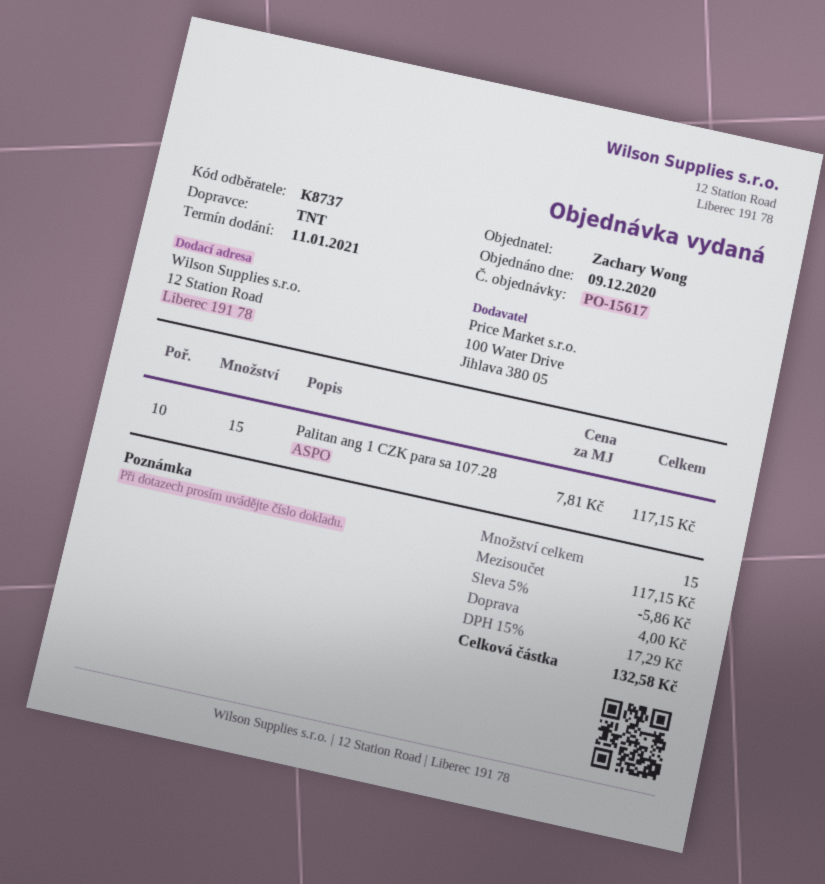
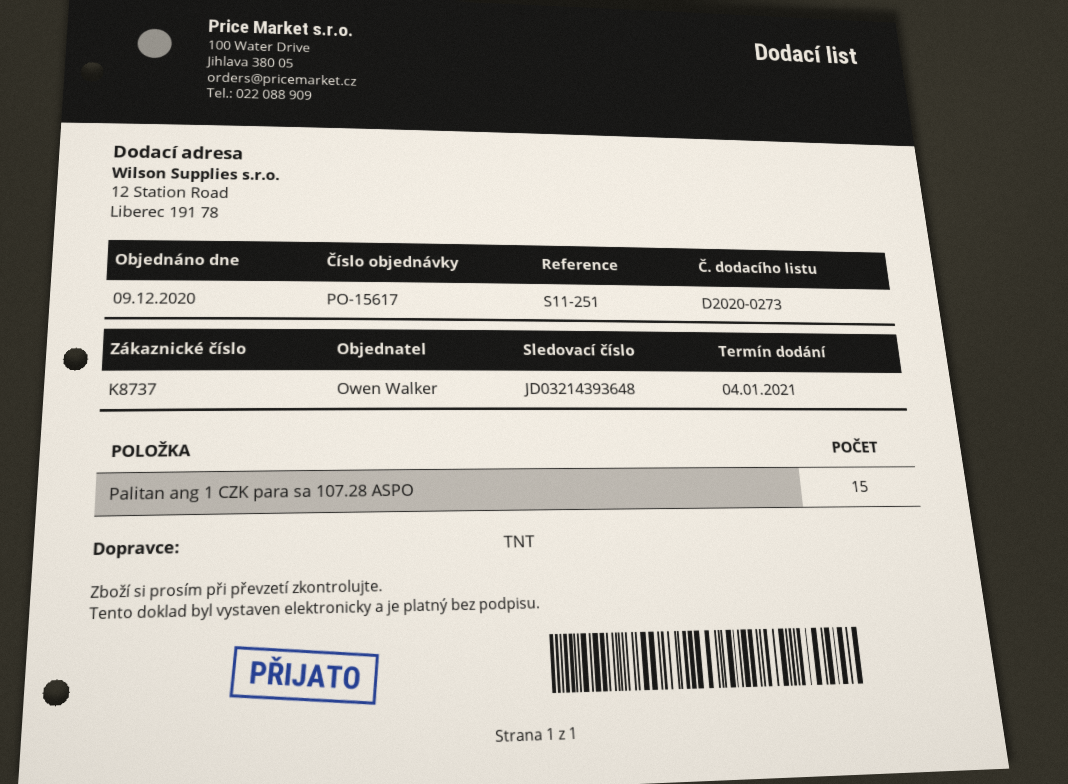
delivery date: 2021-01-11 -> 2021-01-04
ordered by: Zachary Wong -> Owen Walker

